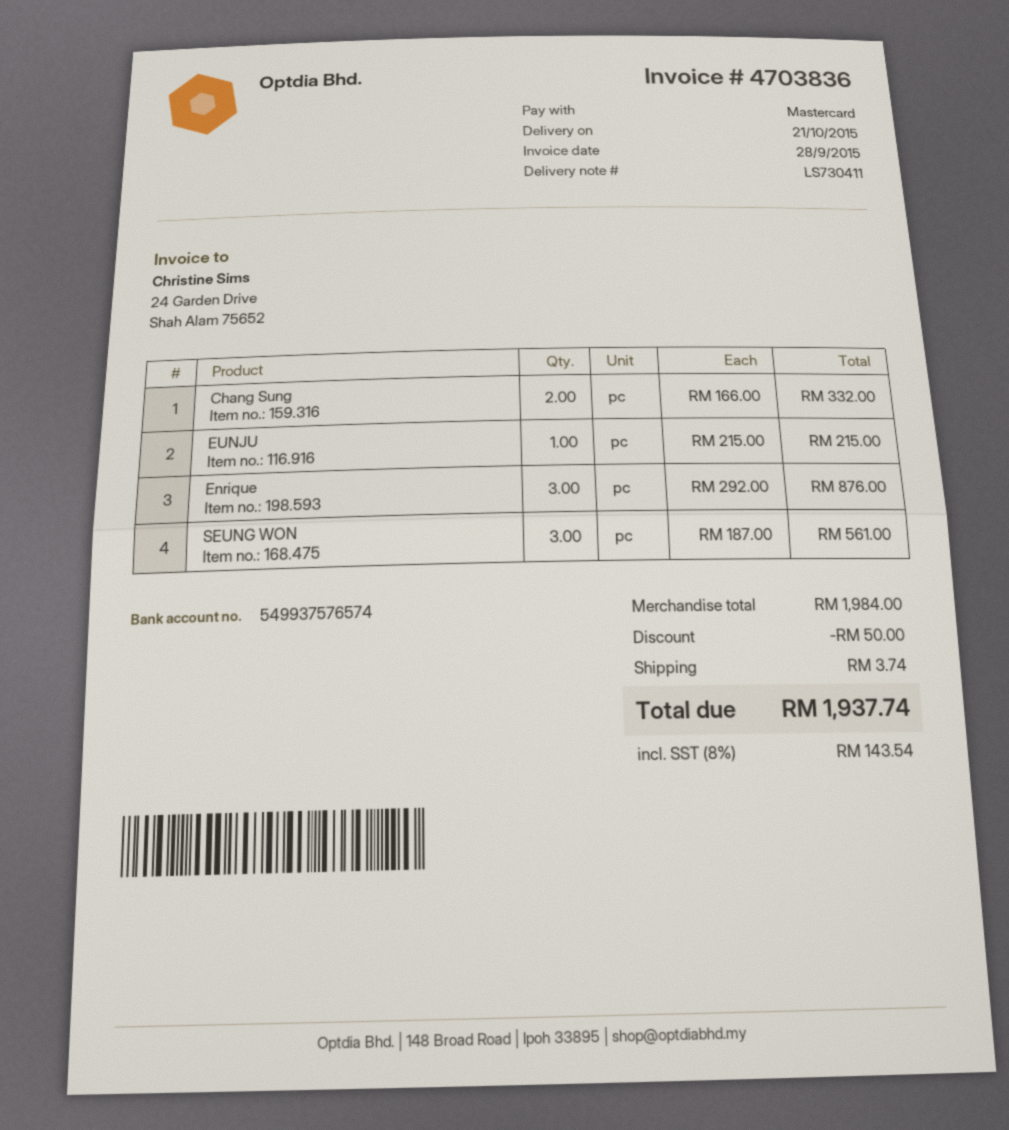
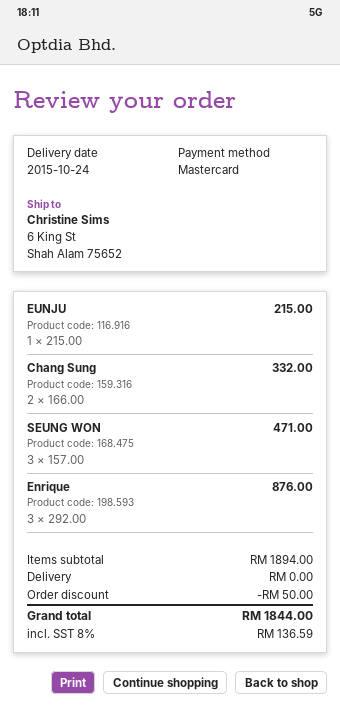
delivery date: 2015-10-21 -> 2015-10-24
SEUNG WON: 3 x 187.00 = 561.00 -> 3 x 157.00 = 471.00
subtotal: 1984.00 -> 1894.00
shipping: 3.74 -> 0.00
tax: 8% = 143.54 -> 8% = 136.59
total: 1937.74 -> 1844.00

